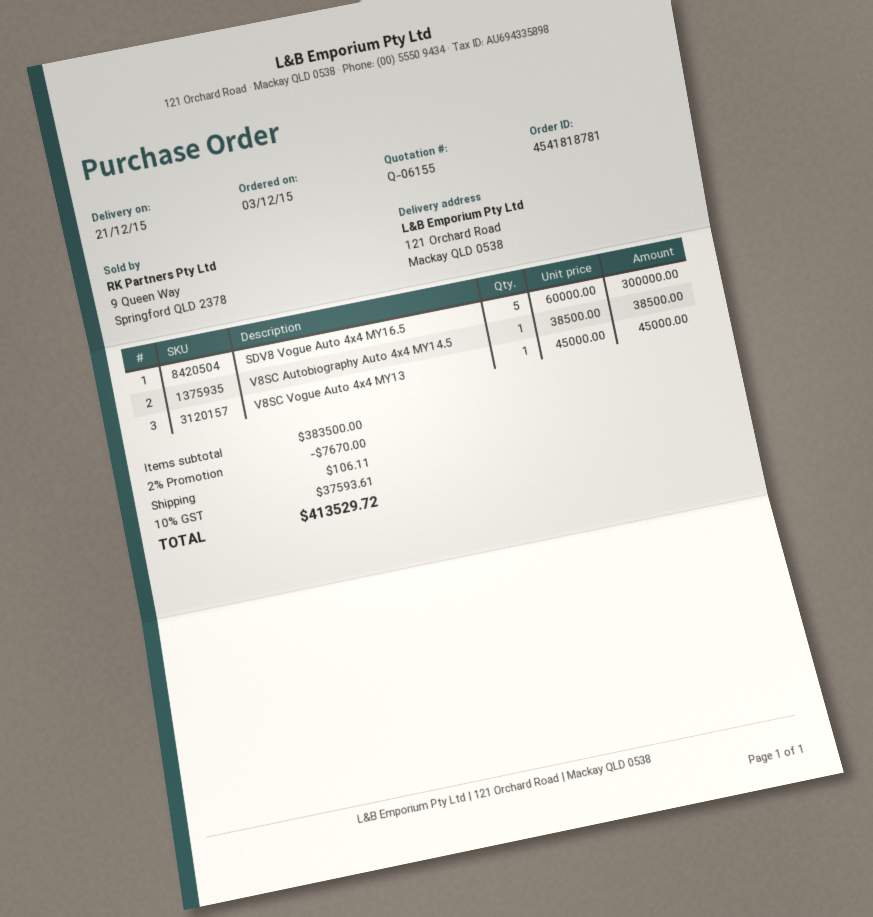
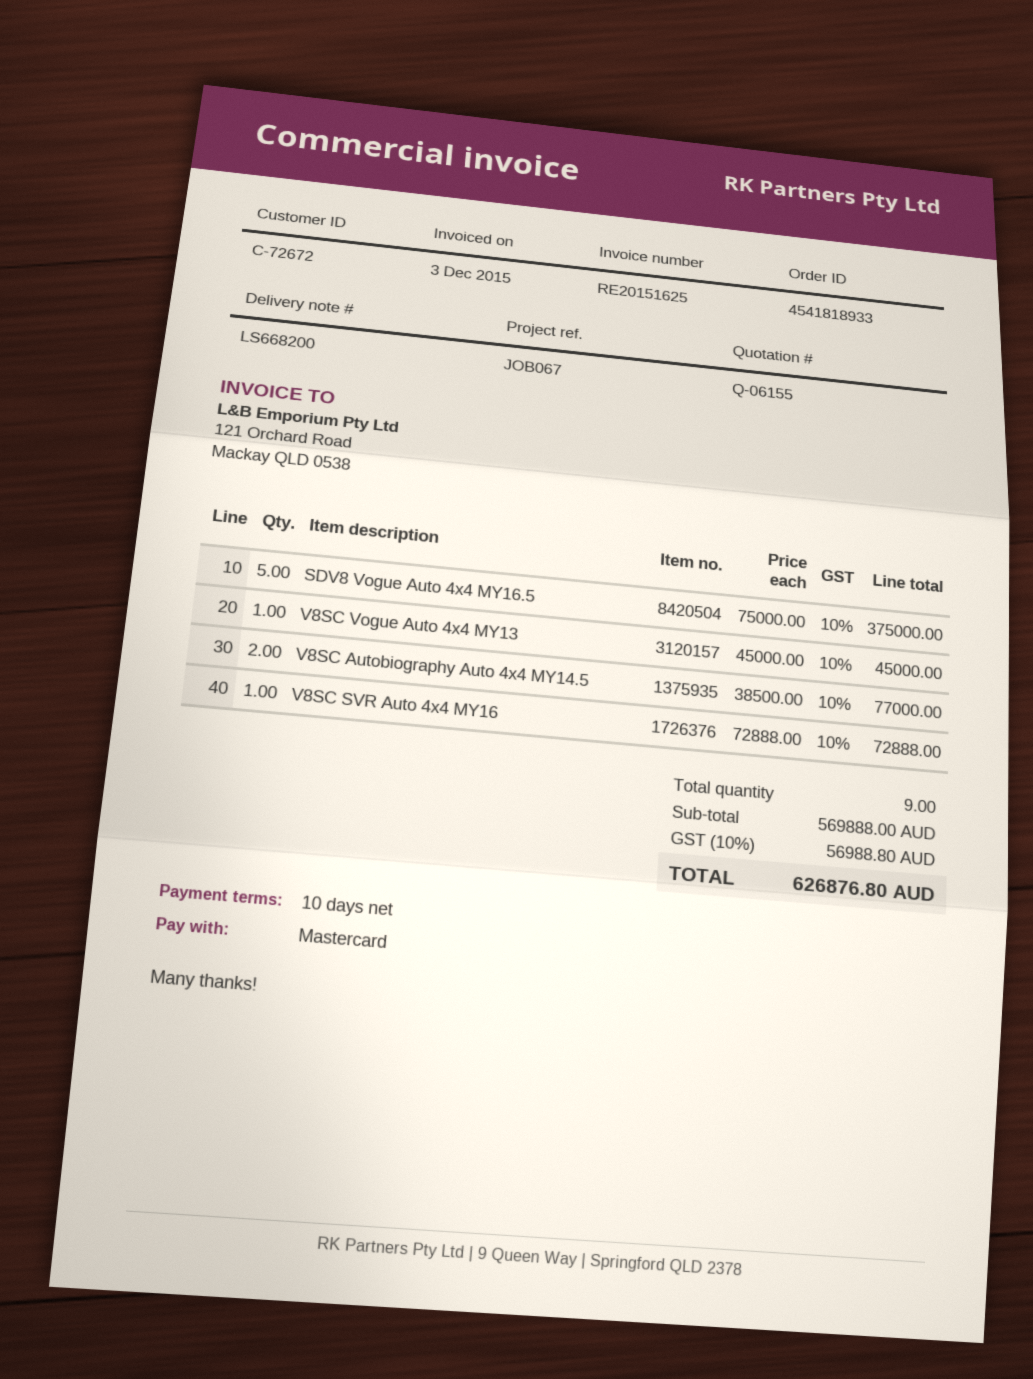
order number: 4541818781 -> 4541818933
SDV8 Vogue Auto 4x4 MY16.5: 5 x 60000.00 = 300000.00 -> 5 x 75000.00 = 375000.00
V8SC Autobiography Auto 4x4 MY14.5: 1 x 38500.00 = 38500.00 -> 2 x 38500.00 = 77000.00
V8SC SVR Auto 4x4 MY16: none -> 1 x 72888.00 = 72888.00
subtotal: 383500.00 -> 569888.00
discount: 2% = 7670.00 -> none
shipping: 106.11 -> none
tax: 10% = 37593.61 -> 10% = 56988.80
total: 413529.72 -> 626876.80

